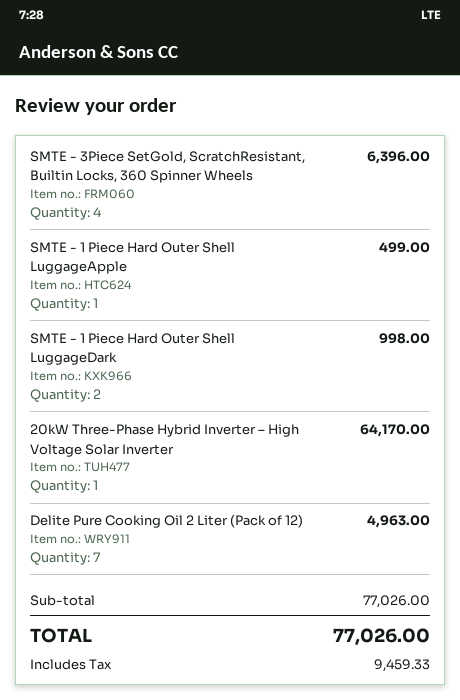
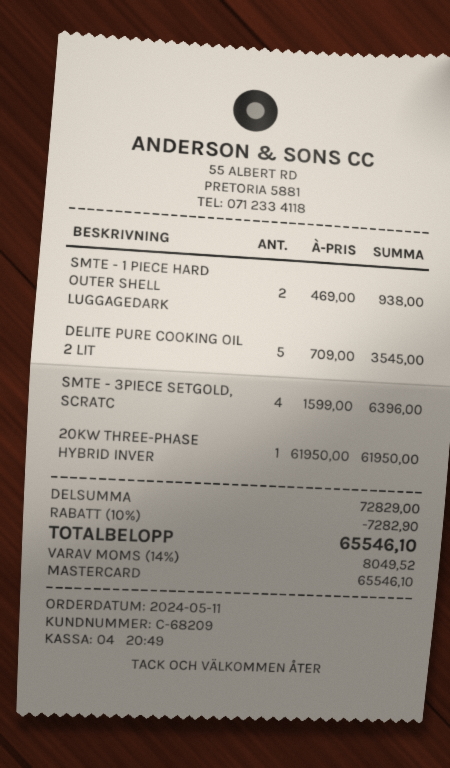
SMTE - 1 Piece Hard Outer Shell LuggageApple: 1 for 499.00 -> none
SMTE - 1 Piece Hard Outer Shell LuggageDark: 2 for 998.00 -> 2 for 938.00
20kW Three-Phase Hybrid Inverter – High Voltage Solar Inverter: 1 for 64170.00 -> 1 for 61950.00
Delite Pure Cooking Oil 2 Liter (Pack of 12): 7 for 4963.00 -> 5 for 3545.00
subtotal: 77026.00 -> 72829.00
discount: none -> 10% = 7282.90
tax: 9459.33 -> 8049.52
total: 77026.00 -> 65546.10

